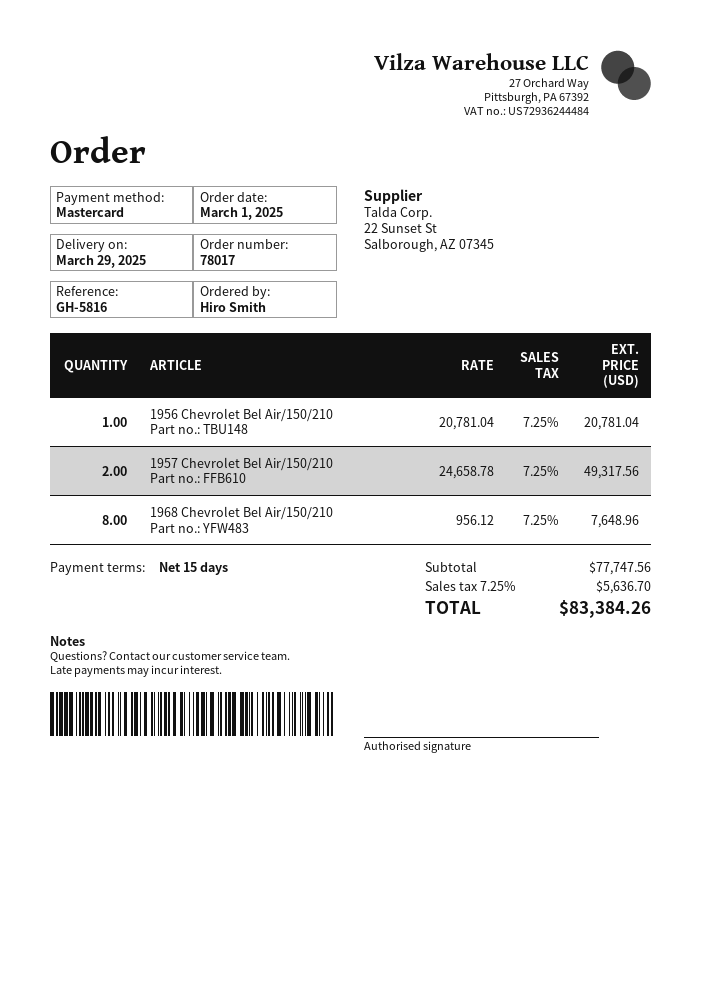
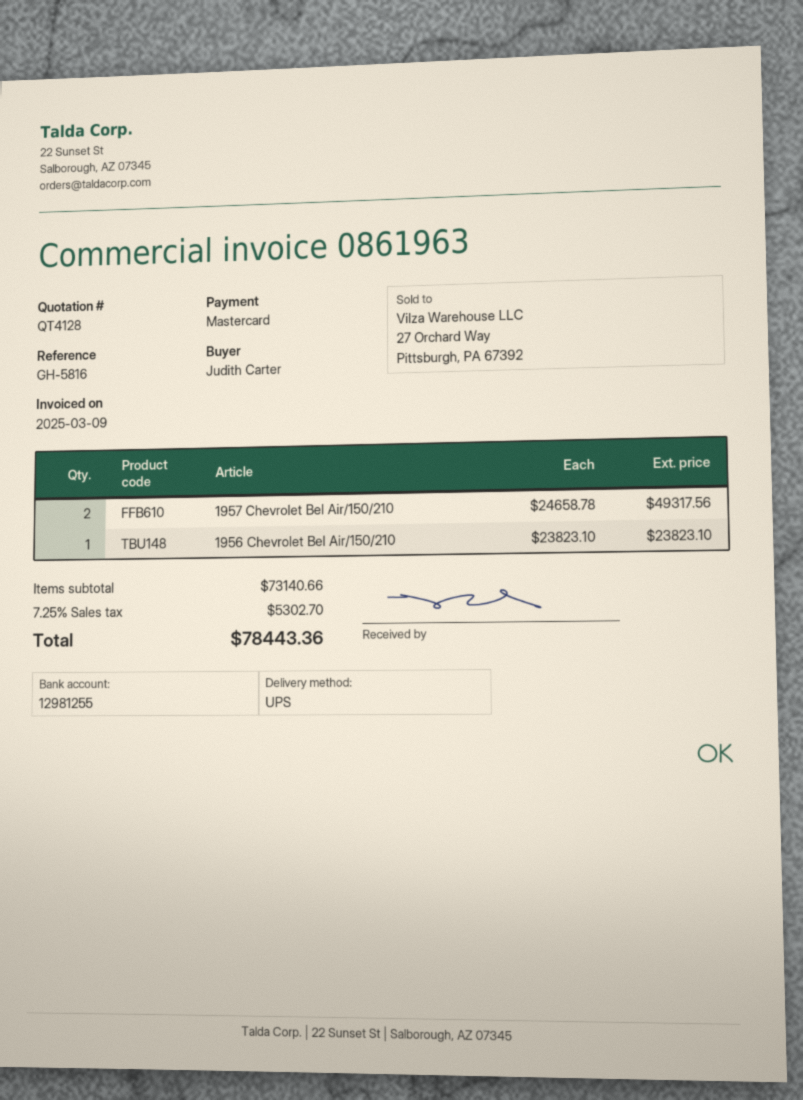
ordered by: Hiro Smith -> Judith Carter
1956 Chevrolet Bel Air/150/210: 1 x 20781.04 = 20781.04 -> 1 x 23823.10 = 23823.10
1968 Chevrolet Bel Air/150/210: 8 x 956.12 = 7648.96 -> none
subtotal: 77747.56 -> 73140.66
tax: 7.25% = 5636.70 -> 7.25% = 5302.70
total: 83384.26 -> 78443.36

